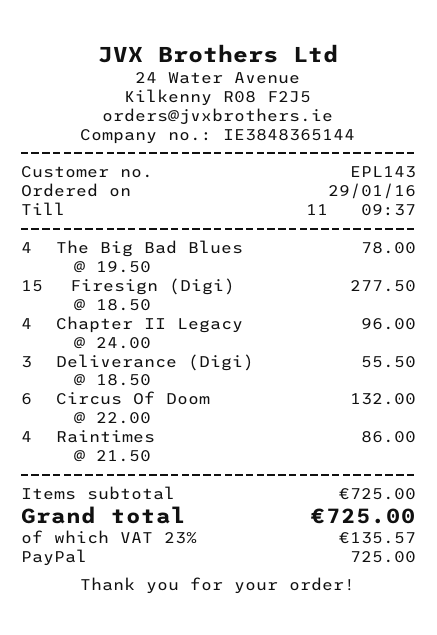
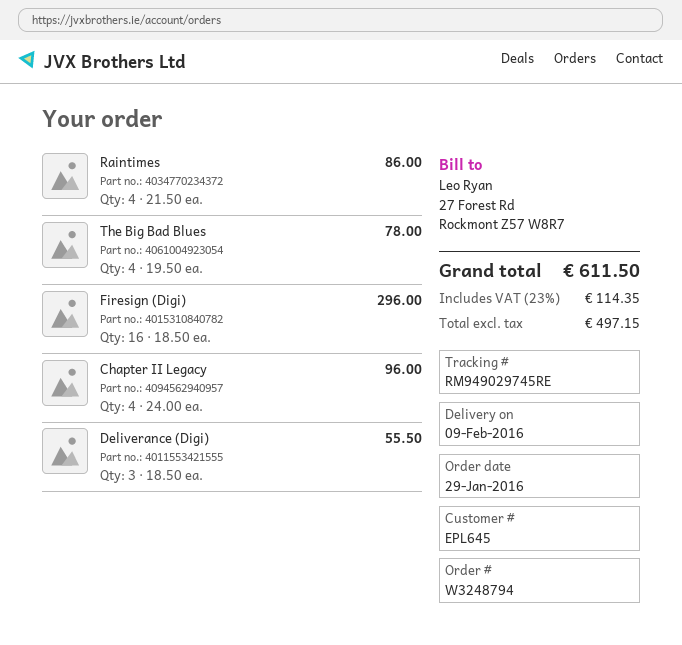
customer number: EPL143 -> EPL645
Firesign (Digi): 15 x 18.50 = 277.50 -> 16 x 18.50 = 296.00
Circus Of Doom: 6 x 22.00 = 132.00 -> none
tax: 23% = 135.57 -> 23% = 114.35
total: 725.00 -> 611.50

